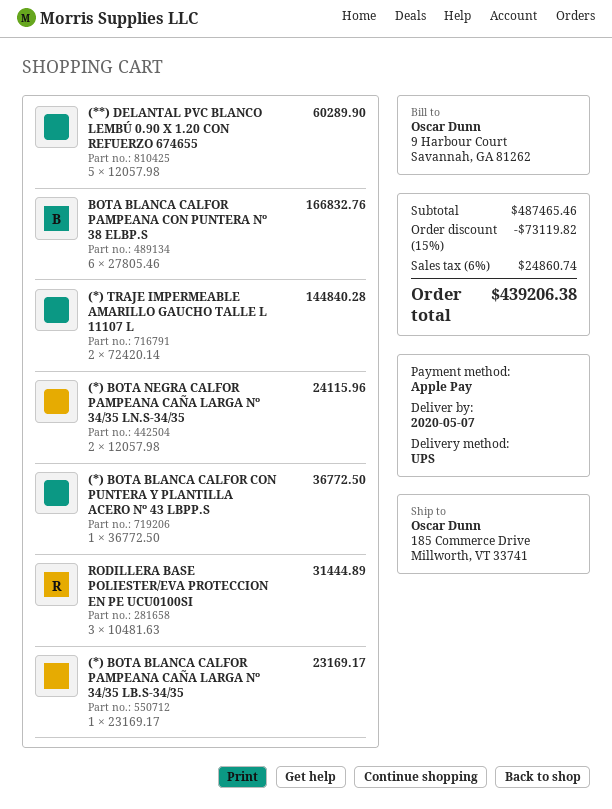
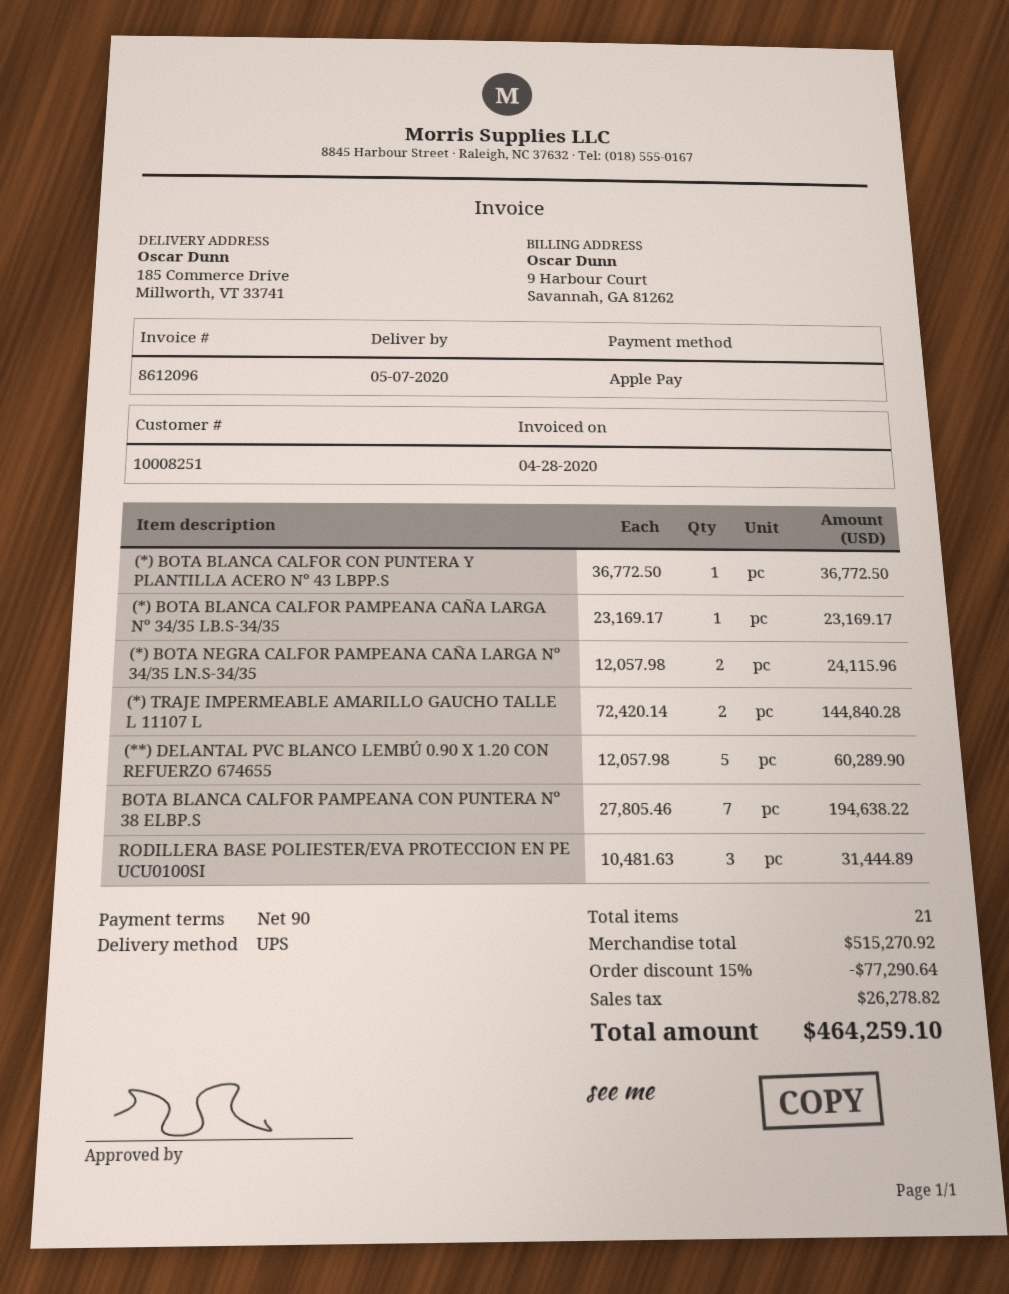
BOTA BLANCA CALFOR PAMPEANA CON PUNTERA Nº 38 ELBP.S: 6 x 27805.46 = 166832.76 -> 7 x 27805.46 = 194638.22
subtotal: 487465.46 -> 515270.92
discount: 15% = 73119.82 -> 15% = 77290.64
tax: 24860.74 -> 26278.82
total: 439206.38 -> 464259.10

